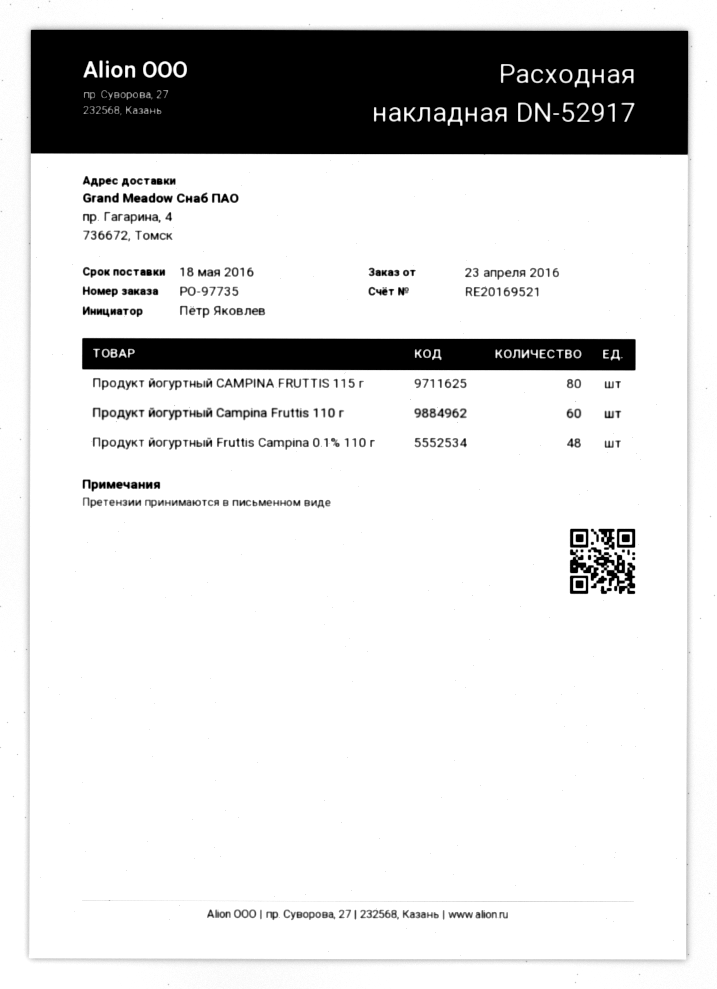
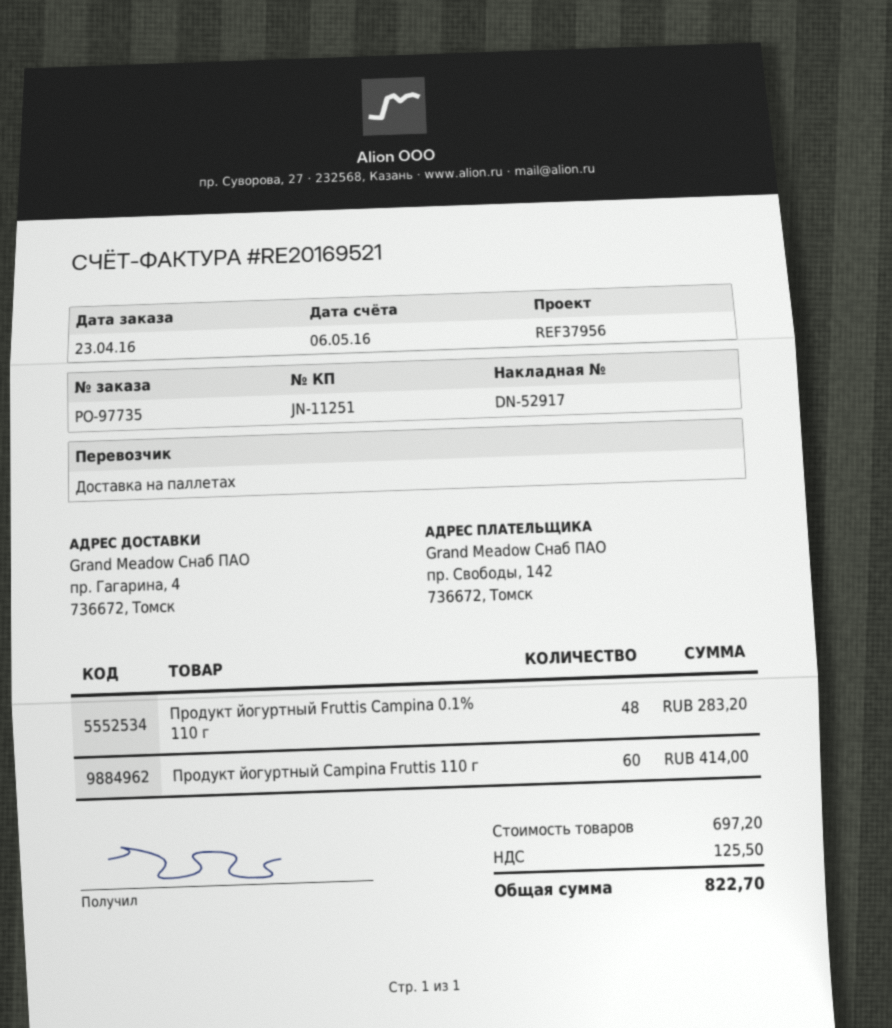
Продукт йогуртный CAMPINA FRUTTIS 115 г: 80 -> none

